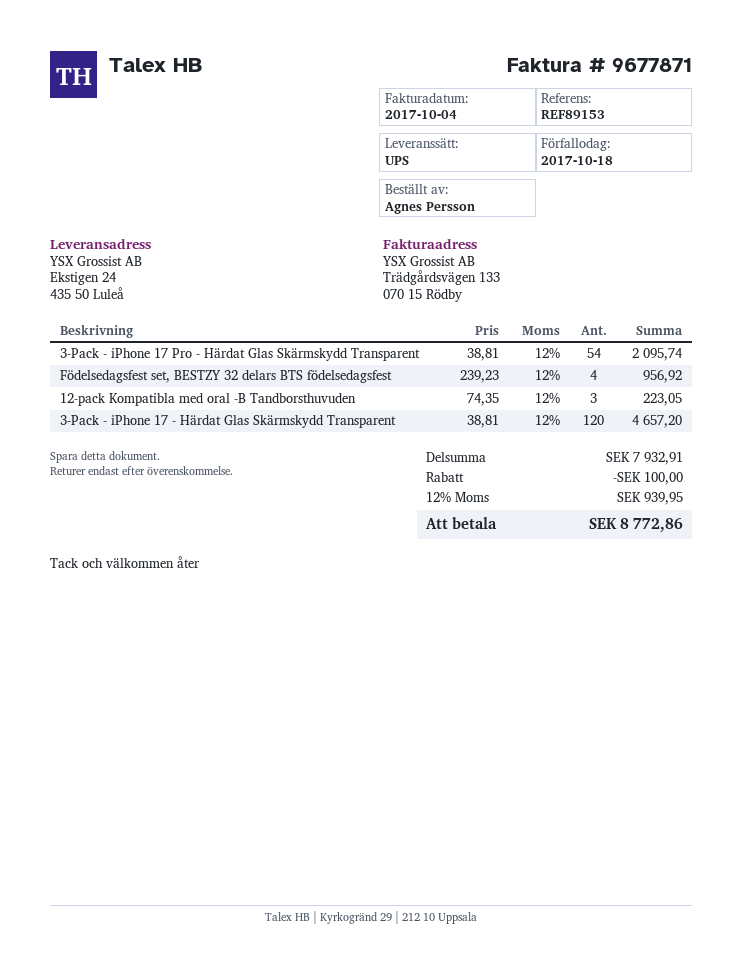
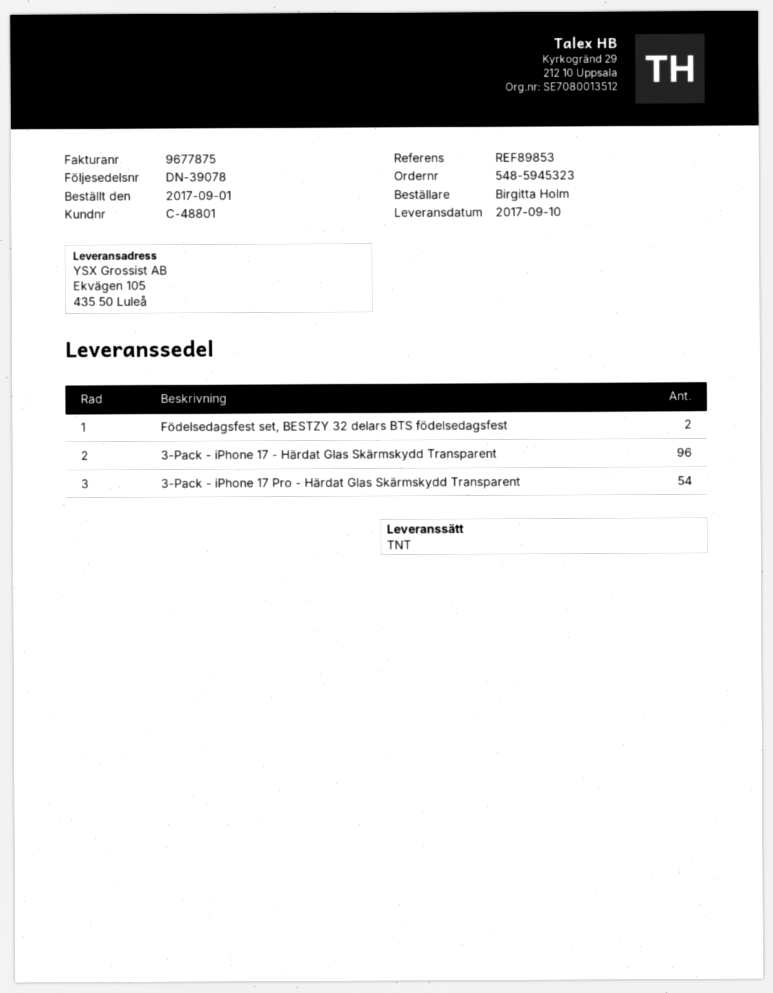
invoice number: 9677871 -> 9677875
reference: REF89153 -> REF89853
ordered by: Agnes Persson -> Birgitta Holm
shipping method: UPS -> TNT
ship to: Ekstigen 24, 435 50 Luleå -> Ekvägen 105, 435 50 Luleå
Födelsedagsfest set, BESTZY 32 delars BTS födelsedagsfest: 4 -> 2
12-pack Kompatibla med oral -B Tandborsthuvuden: 3 -> none
3-Pack - iPhone 17 - Härdat Glas Skärmskydd Transparent: 120 -> 96

